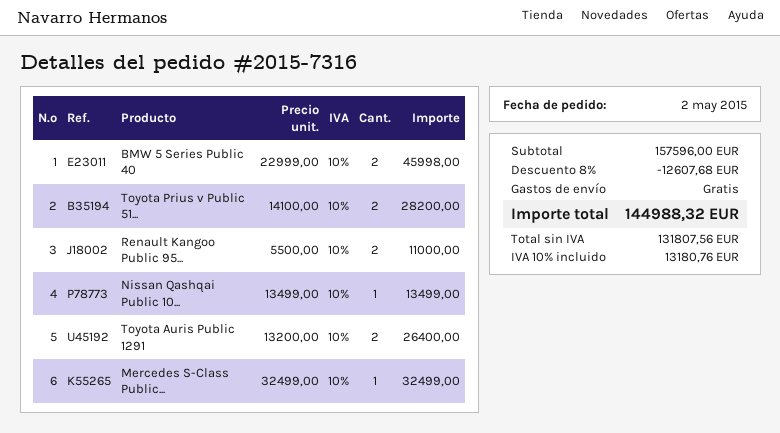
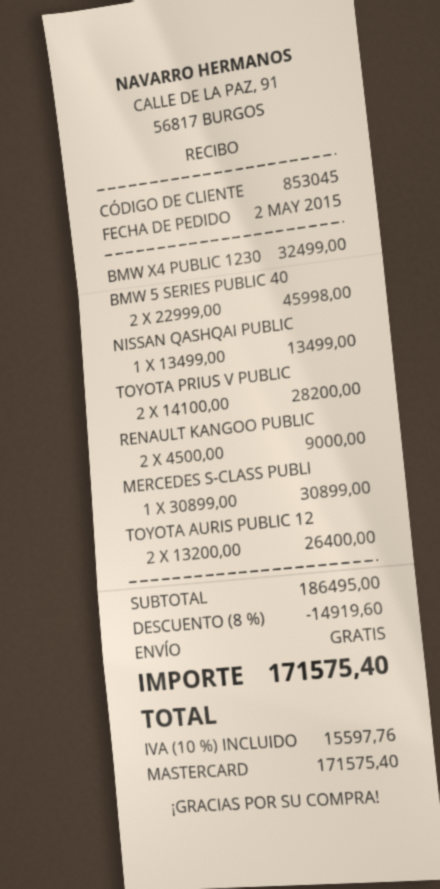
Renault Kangoo Public 95...: 2 x 5500.00 = 11000.00 -> 2 x 4500.00 = 9000.00
Mercedes S-Class Public...: 1 x 32499.00 = 32499.00 -> 1 x 30899.00 = 30899.00
BMW X4 PUBLIC 1230: none -> 1 x 32499.00 = 32499.00
subtotal: 157596.00 -> 186495.00
discount: 8% = 12607.68 -> 8% = 14919.60
tax: 10% = 13180.76 -> 10% = 15597.76
total: 144988.32 -> 171575.40

